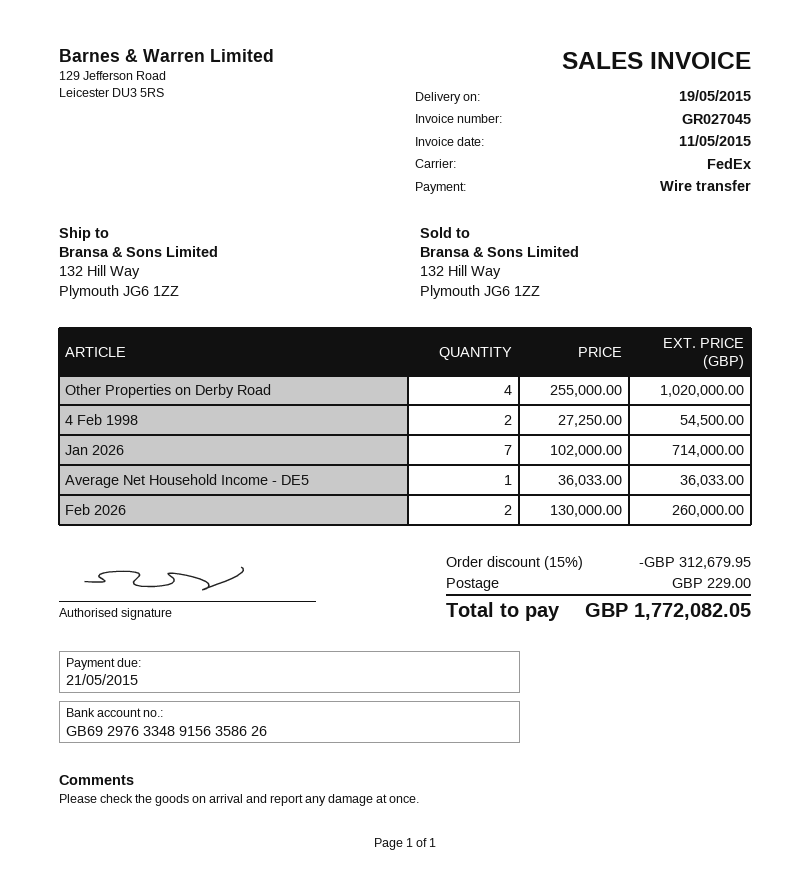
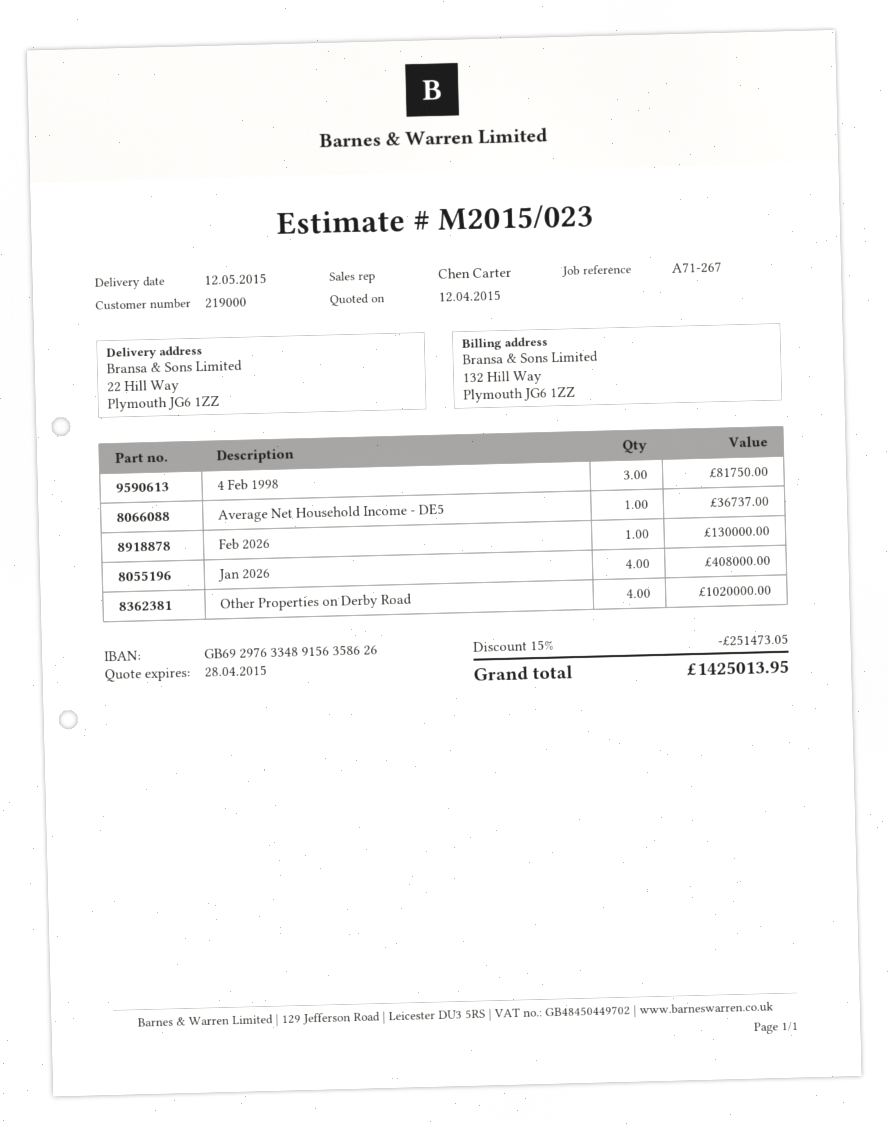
delivery date: 2015-05-19 -> 2015-05-12
ship to: 132 Hill Way, Plymouth JG6 1ZZ -> 22 Hill Way, Plymouth JG6 1ZZ
4 Feb 1998: 2 for 54500.00 -> 3 for 81750.00
Jan 2026: 7 for 714000.00 -> 4 for 408000.00
Average Net Household Income - DE5: 1 for 36033.00 -> 1 for 36737.00
Feb 2026: 2 for 260000.00 -> 1 for 130000.00
discount: 15% = 312679.95 -> 15% = 251473.05
shipping: 229.00 -> none
total: 1772082.05 -> 1425013.95

